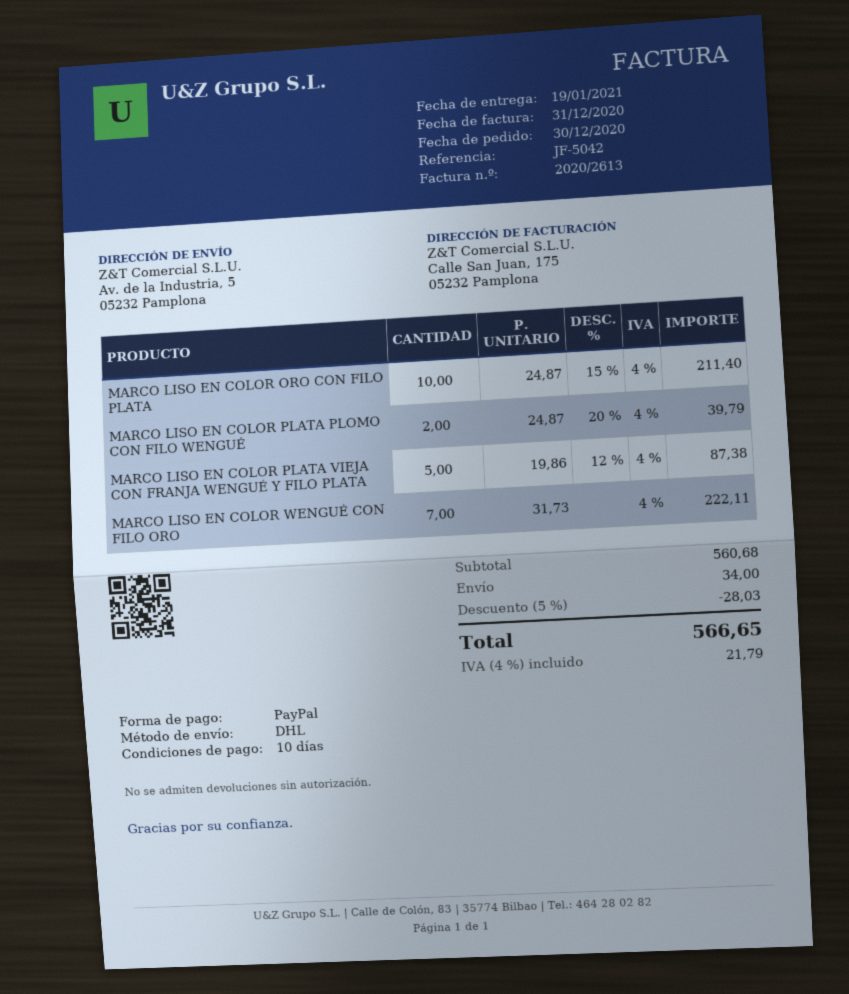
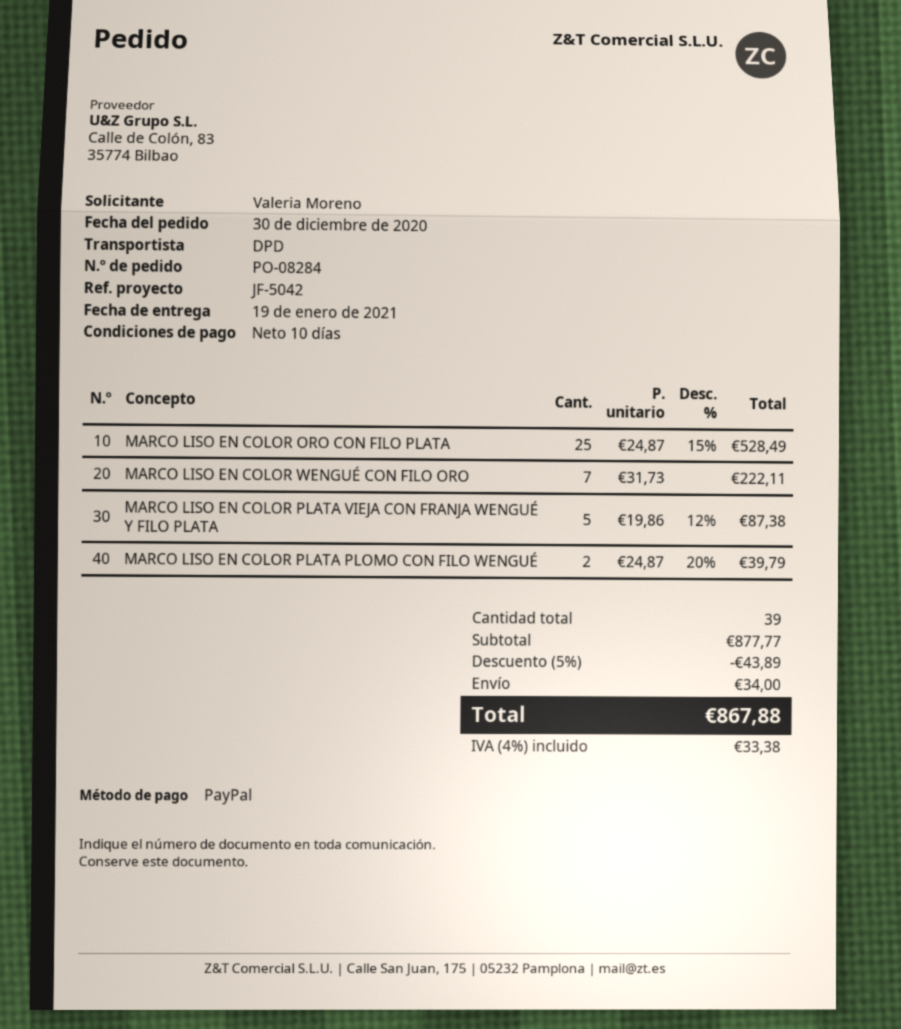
shipping method: DHL -> DPD
MARCO LISO EN COLOR ORO CON FILO PLATA: 10 x 24.87 - 15% = 211.40 -> 25 x 24.87 - 15% = 528.49
subtotal: 560.68 -> 877.77
discount: 5% = 28.03 -> 5% = 43.89
tax: 4% = 21.79 -> 4% = 33.38
total: 566.65 -> 867.88

